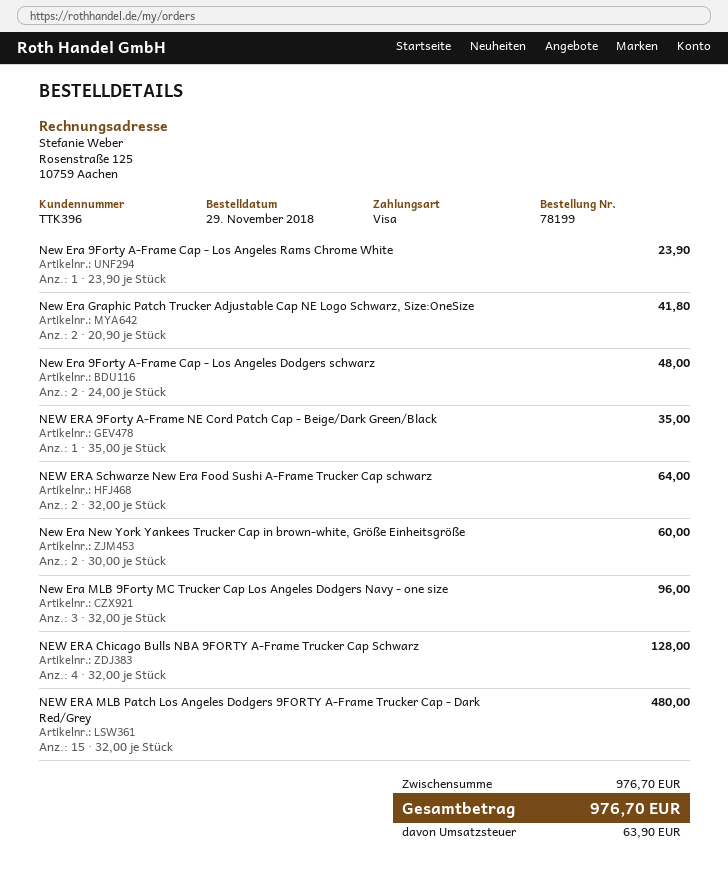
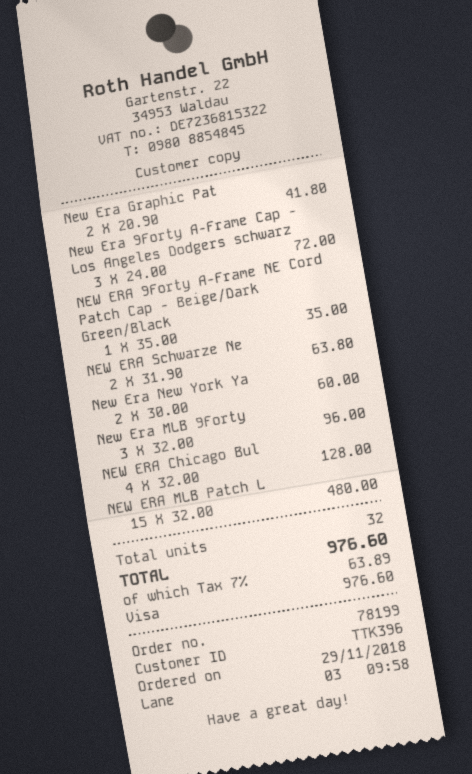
New Era 9Forty A-Frame Cap - Los Angeles Rams Chrome White: 1 x 23.90 = 23.90 -> none
New Era 9Forty A-Frame Cap - Los Angeles Dodgers schwarz: 2 x 24.00 = 48.00 -> 3 x 24.00 = 72.00
NEW ERA Schwarze New Era Food Sushi A-Frame Trucker Cap schwarz: 2 x 32.00 = 64.00 -> 2 x 31.90 = 63.80
tax: 63.90 -> 63.89
total: 976.70 -> 976.60

